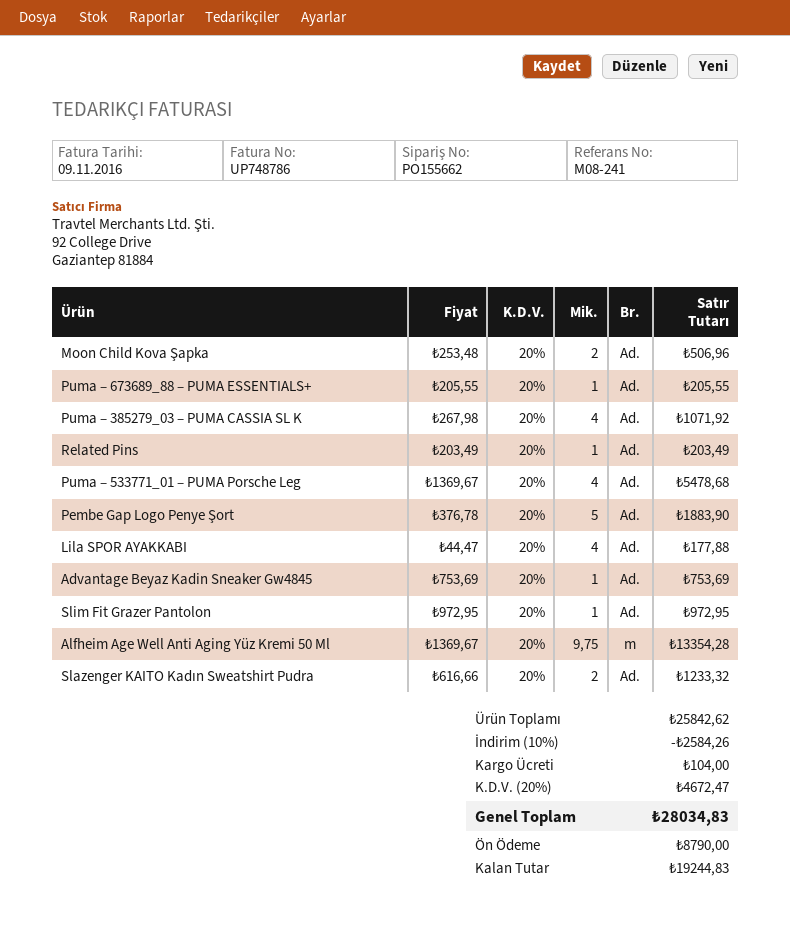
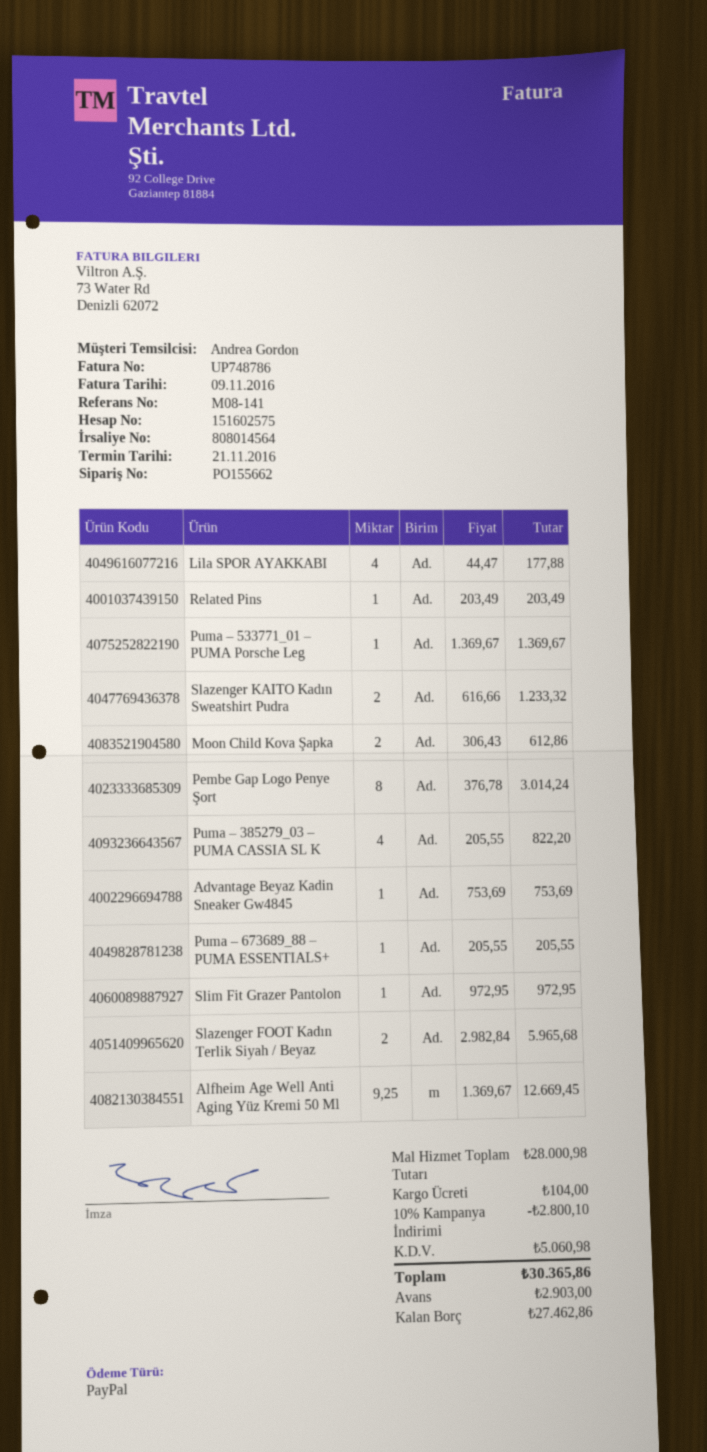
reference: M08-241 -> M08-141
Moon Child Kova Şapka: 2 x 253.48 = 506.96 -> 2 x 306.43 = 612.86
Puma – 385279_03 – PUMA CASSIA SL K: 4 x 267.98 = 1071.92 -> 4 x 205.55 = 822.20
Puma – 533771_01 – PUMA Porsche Leg: 4 x 1369.67 = 5478.68 -> 1 x 1369.67 = 1369.67
Pembe Gap Logo Penye Şort: 5 x 376.78 = 1883.90 -> 8 x 376.78 = 3014.24
Alfheim Age Well Anti Aging Yüz Kremi 50 Ml: 9.75 x 1369.67 = 13354.28 -> 9.25 x 1369.67 = 12669.45
Slazenger FOOT Kadın Terlik Siyah / Beyaz: none -> 2 x 2982.84 = 5965.68
subtotal: 25842.62 -> 28000.98
discount: 10% = 2584.26 -> 10% = 2800.10
tax: 4672.47 -> 5060.98
total: 28034.83 -> 30365.86
deposit: 8790.00 -> 2903.00
balance: 19244.83 -> 27462.86

